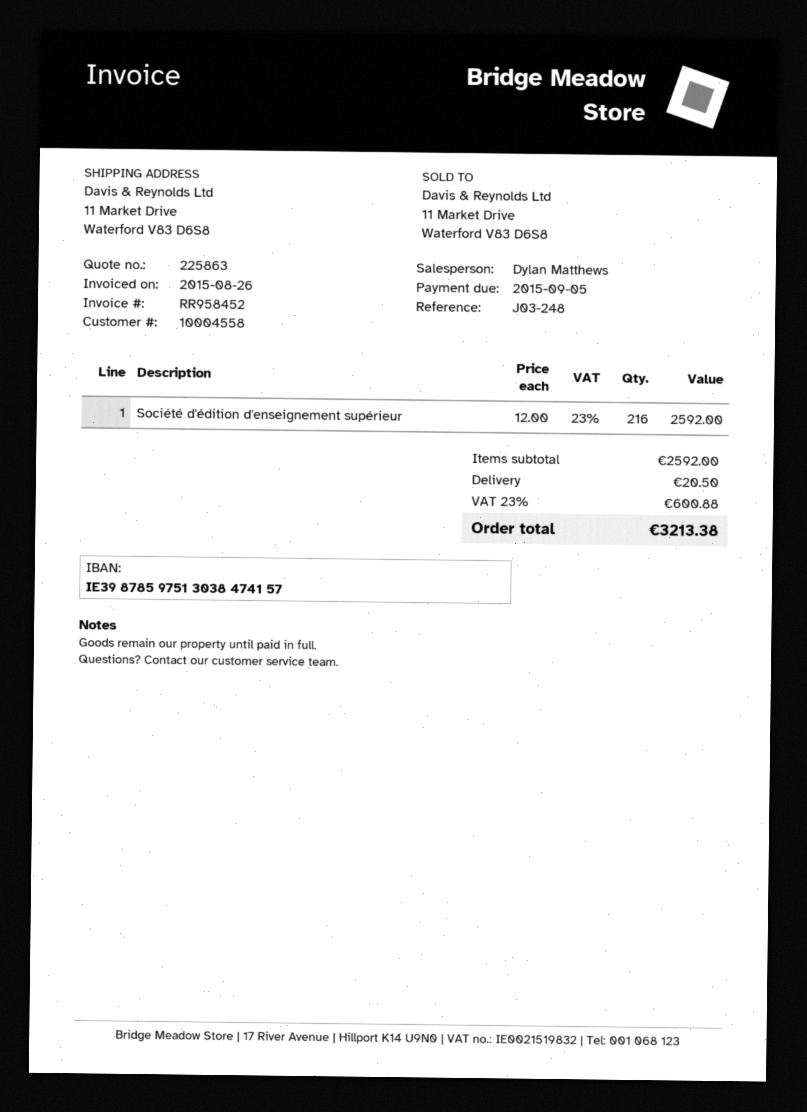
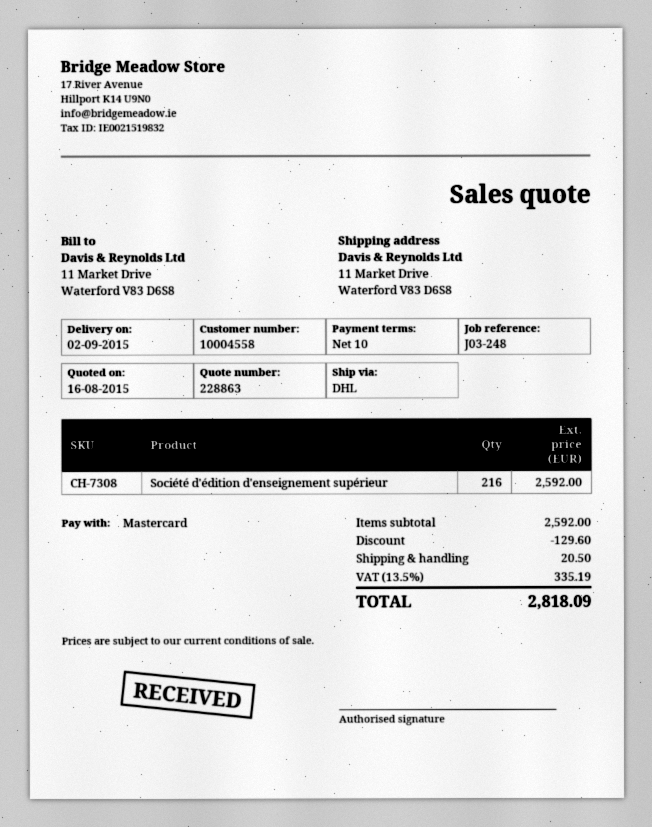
quote number: 225863 -> 228863
discount: none -> 129.60
tax: 23% = 600.88 -> 13.5% = 335.19
total: 3213.38 -> 2818.09

